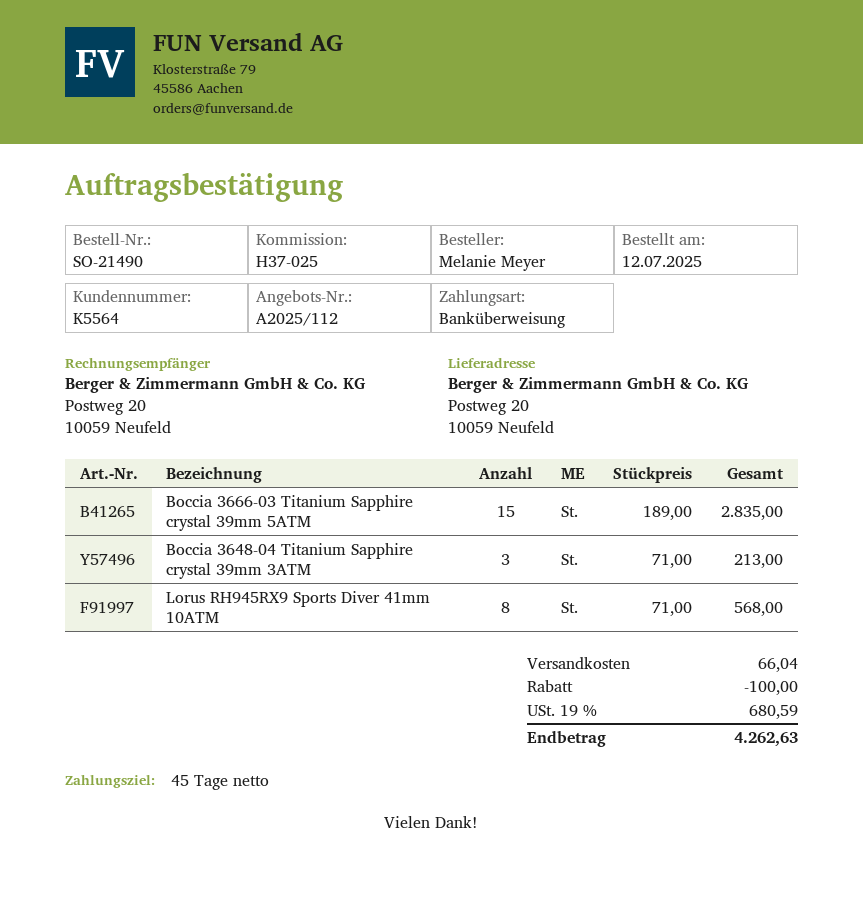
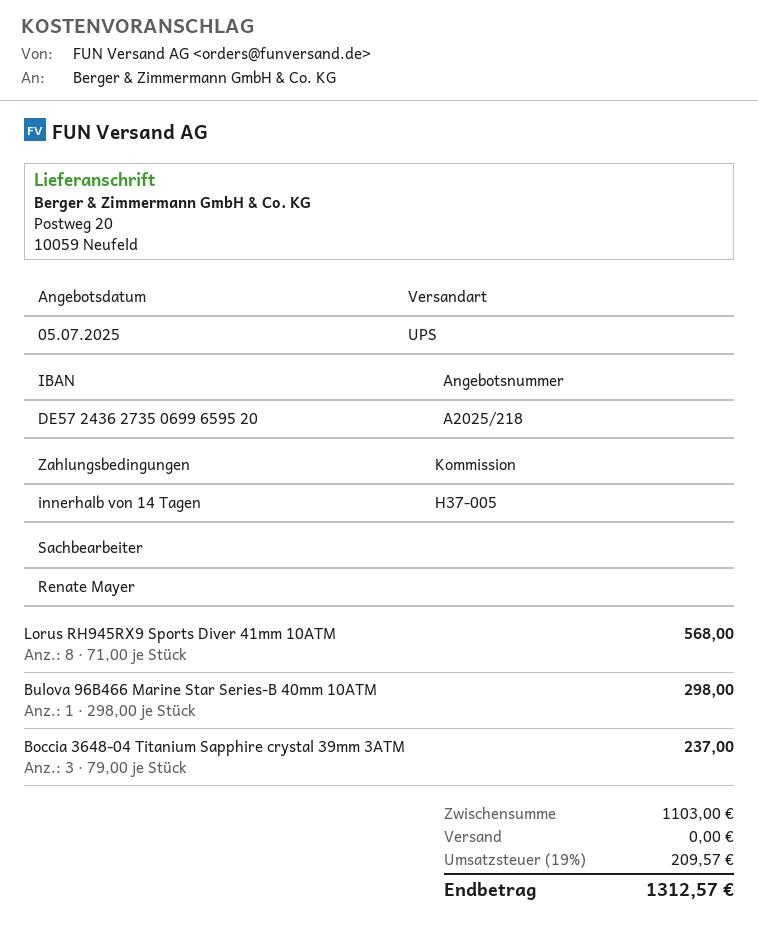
quote number: A2025/112 -> A2025/218
payment terms: 45 days -> 14 days
reference: H37-025 -> H37-005
Boccia 3666-03 Titanium Sapphire crystal 39mm 5ATM: 15 x 189.00 = 2835.00 -> none
Boccia 3648-04 Titanium Sapphire crystal 39mm 3ATM: 3 x 71.00 = 213.00 -> 3 x 79.00 = 237.00
Bulova 96B466 Marine Star Series-B 40mm 10ATM: none -> 1 x 298.00 = 298.00
discount: 100.00 -> none
shipping: 66.04 -> 0.00
tax: 19% = 680.59 -> 19% = 209.57
total: 4262.63 -> 1312.57

